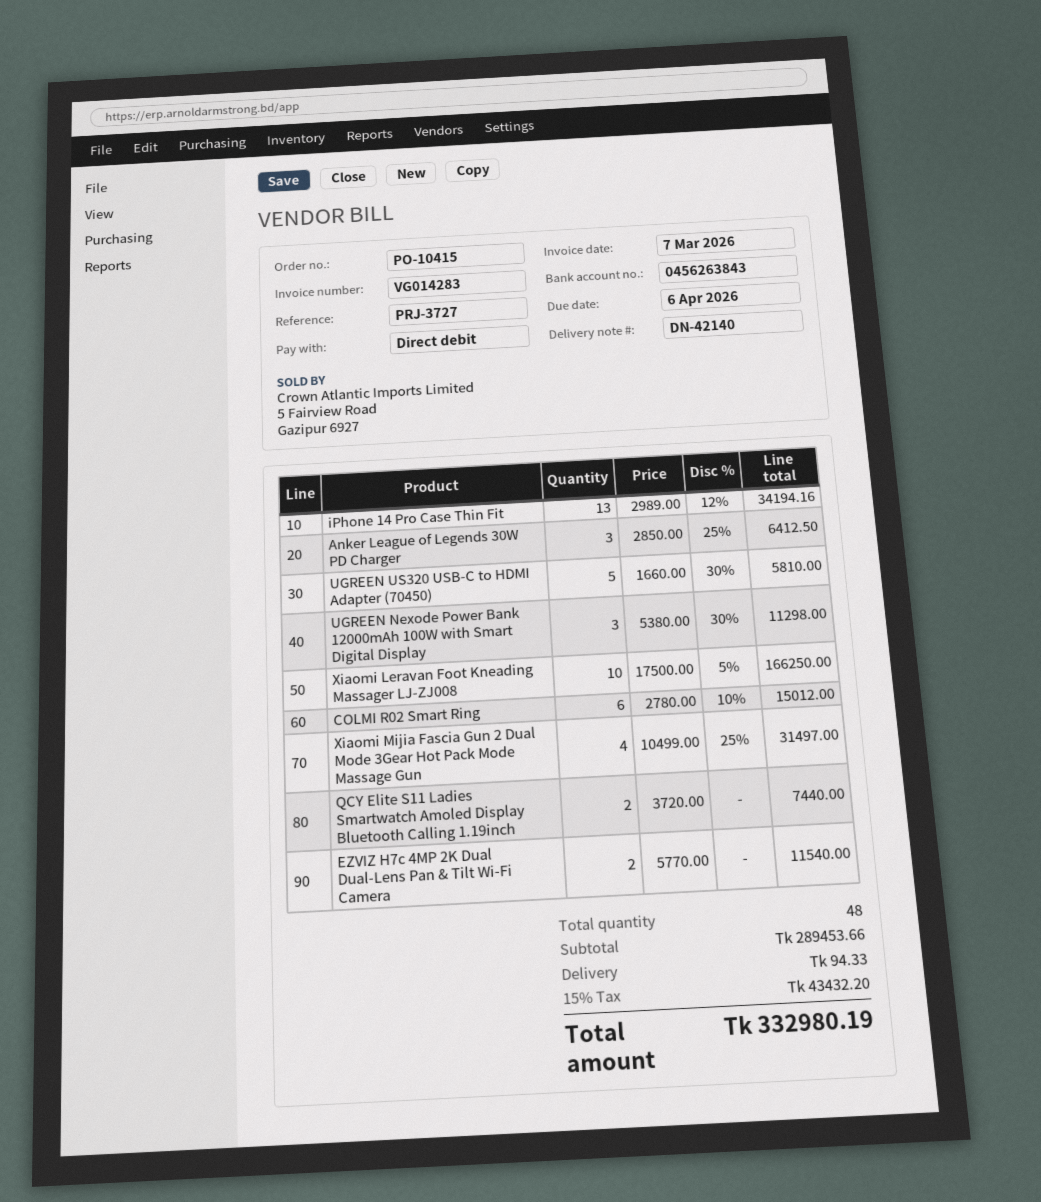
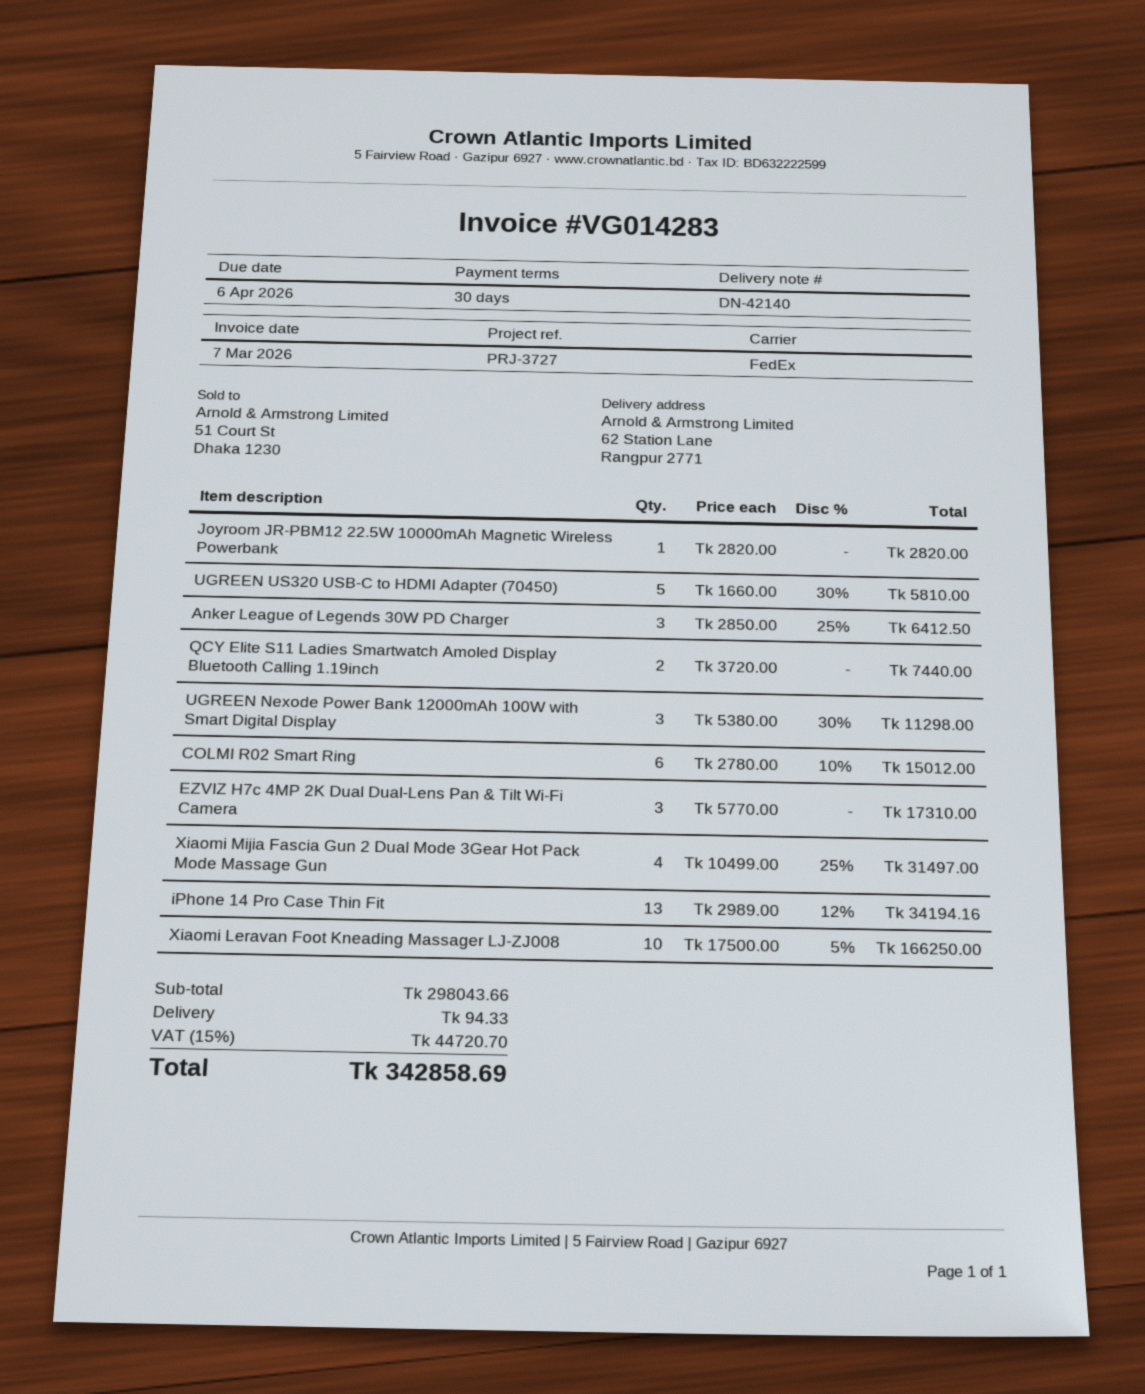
EZVIZ H7c 4MP 2K Dual Dual-Lens Pan & Tilt Wi-Fi Camera: 2 x 5770.00 = 11540.00 -> 3 x 5770.00 = 17310.00
Joyroom JR-PBM12 22.5W 10000mAh Magnetic Wireless Powerbank: none -> 1 x 2820.00 = 2820.00
subtotal: 289453.66 -> 298043.66
tax: 15% = 43432.20 -> 15% = 44720.70
total: 332980.19 -> 342858.69

